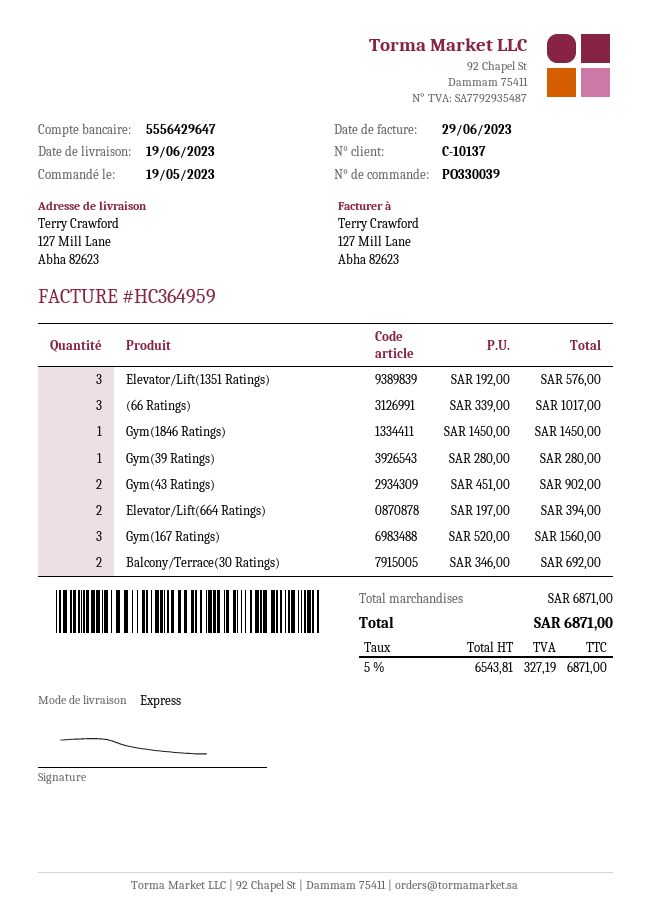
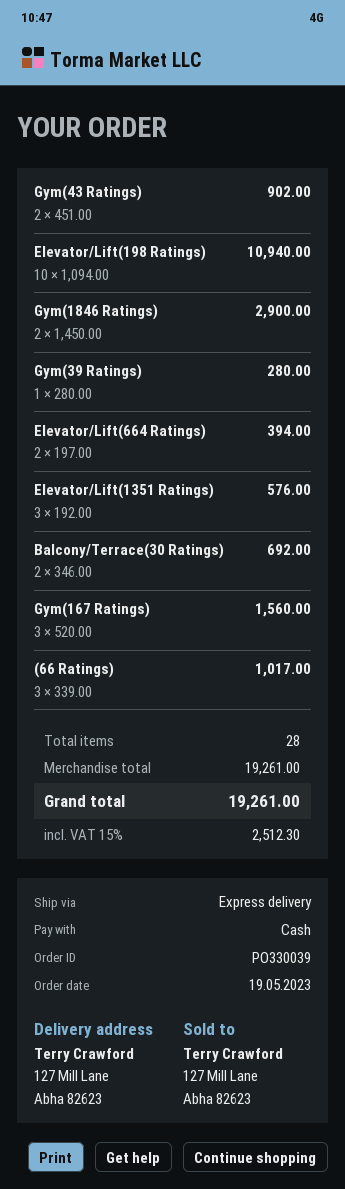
Gym(1846 Ratings): 1 x 1450.00 = 1450.00 -> 2 x 1450.00 = 2900.00
Elevator/Lift(198 Ratings): none -> 10 x 1094.00 = 10940.00
subtotal: 6871.00 -> 19261.00
tax: 5% = 327.19 -> 15% = 2512.30
total: 6871.00 -> 19261.00

